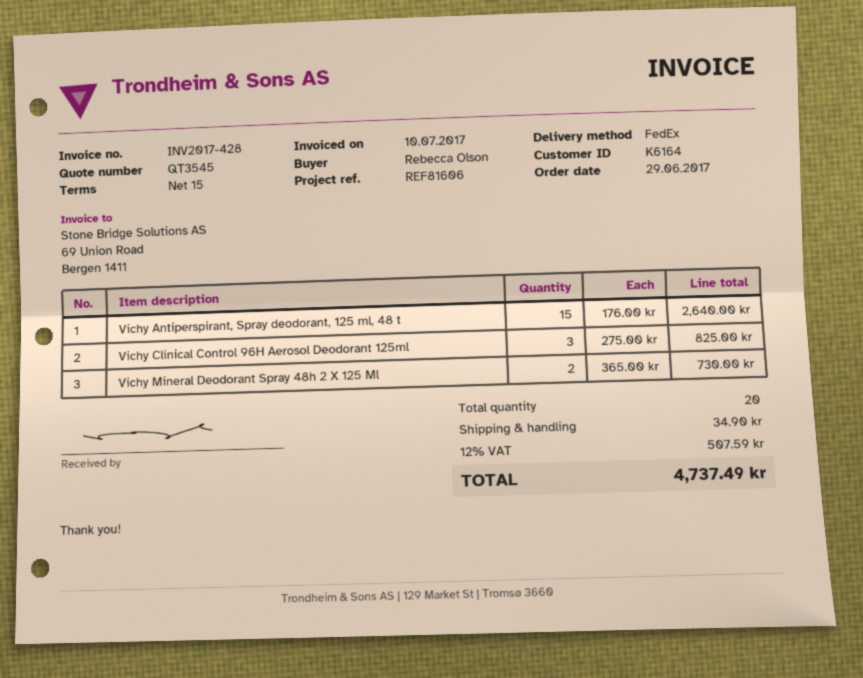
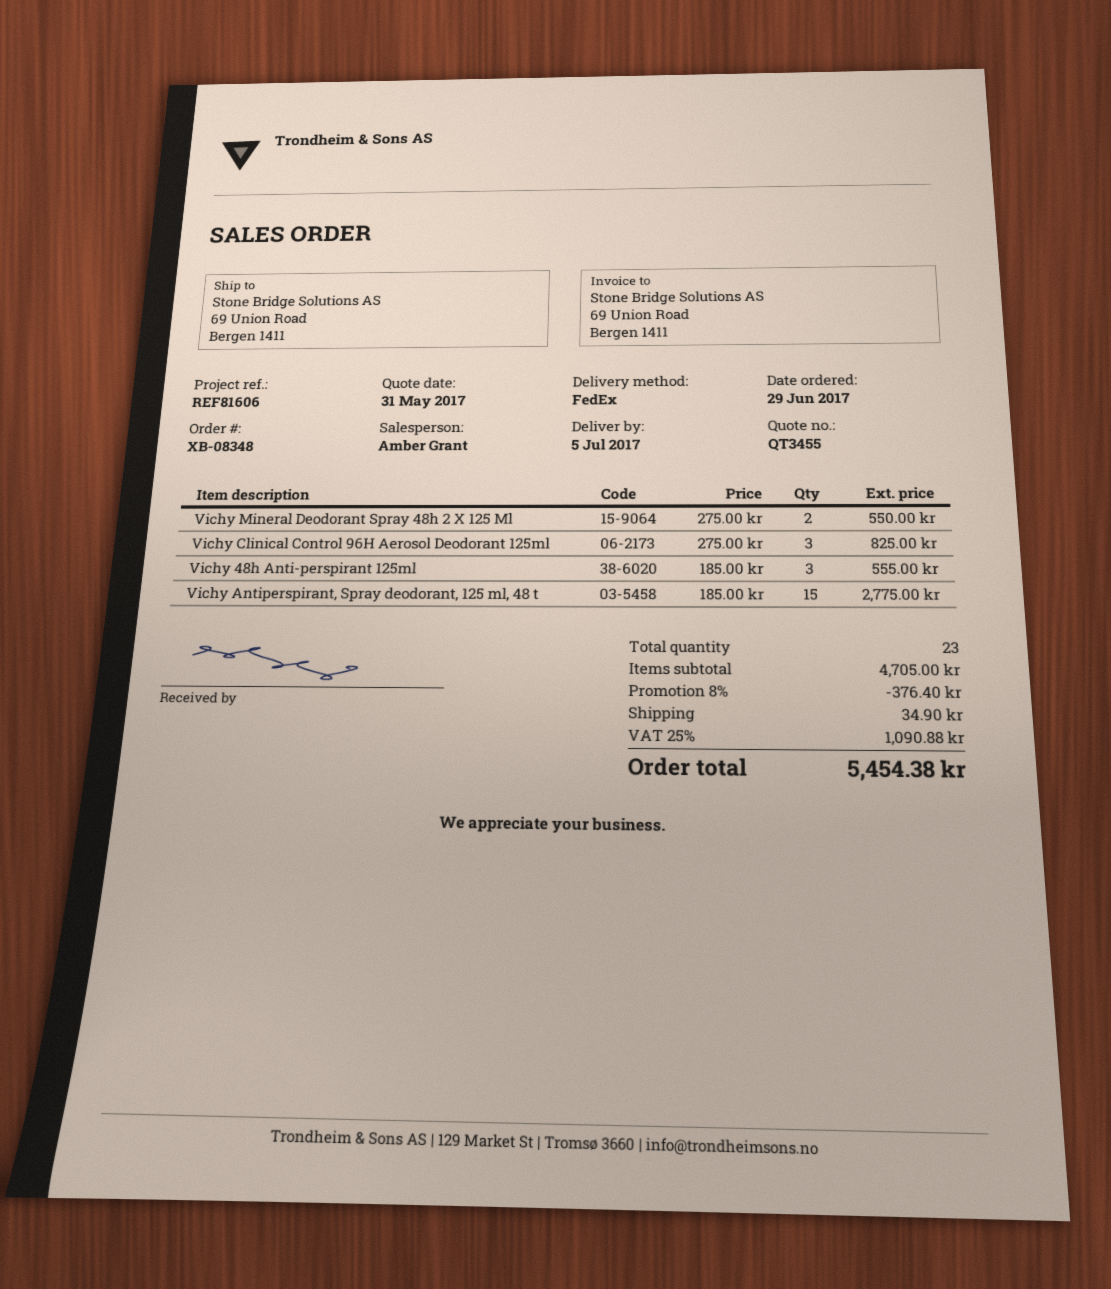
quote number: QT3545 -> QT3455
Vichy Antiperspirant, Spray deodorant, 125 ml, 48 t: 15 x 176.00 = 2640.00 -> 15 x 185.00 = 2775.00
Vichy Mineral Deodorant Spray 48h 2 X 125 Ml: 2 x 365.00 = 730.00 -> 2 x 275.00 = 550.00
Vichy 48h Anti-perspirant 125ml: none -> 3 x 185.00 = 555.00
total quantity: 20 -> 23
discount: none -> 8% = 376.40
tax: 12% = 507.59 -> 25% = 1090.88
total: 4737.49 -> 5454.38

